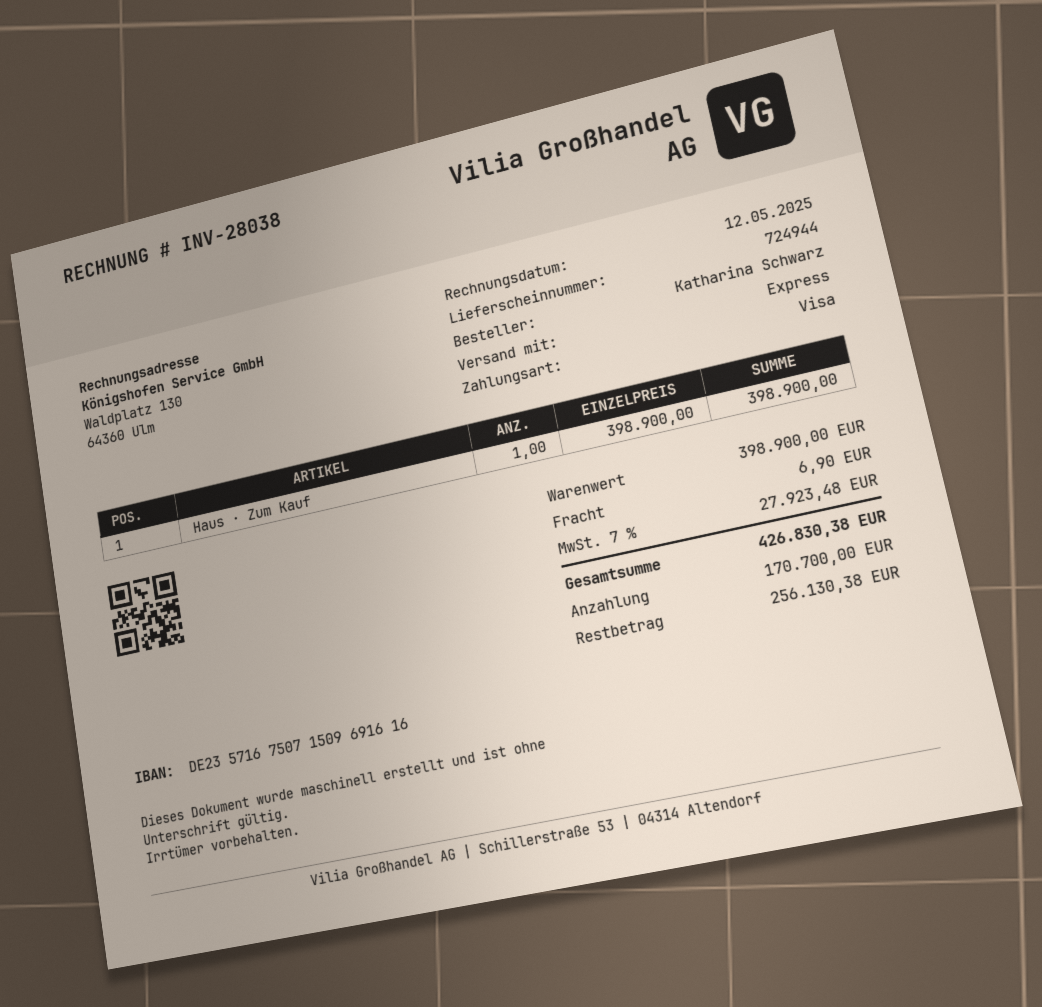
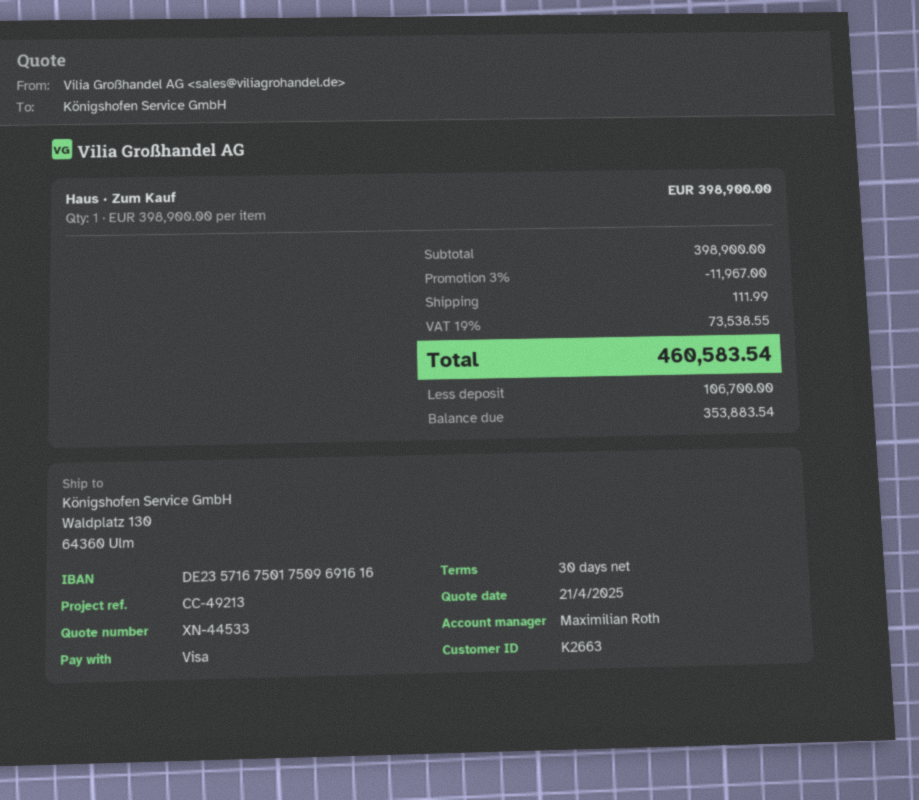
bank account: DE23571675071509691616 -> DE23571675017509691616
discount: none -> 3% = 11967.00
shipping: 6.90 -> 111.99
tax: 7% = 27923.48 -> 19% = 73538.55
total: 426830.38 -> 460583.54
deposit: 170700.00 -> 106700.00
balance: 256130.38 -> 353883.54

